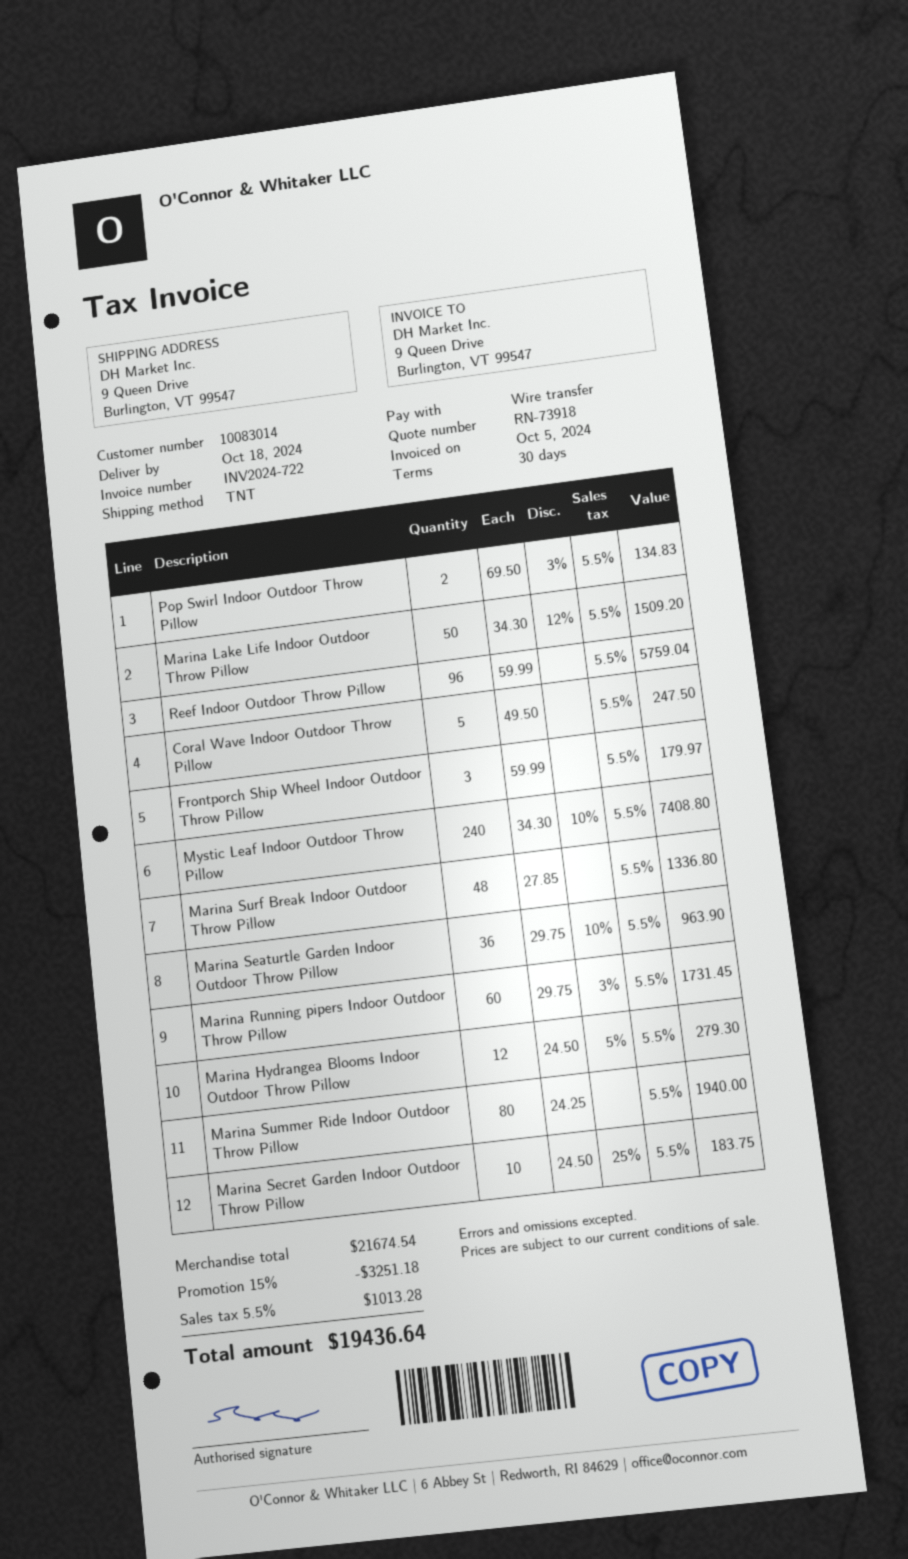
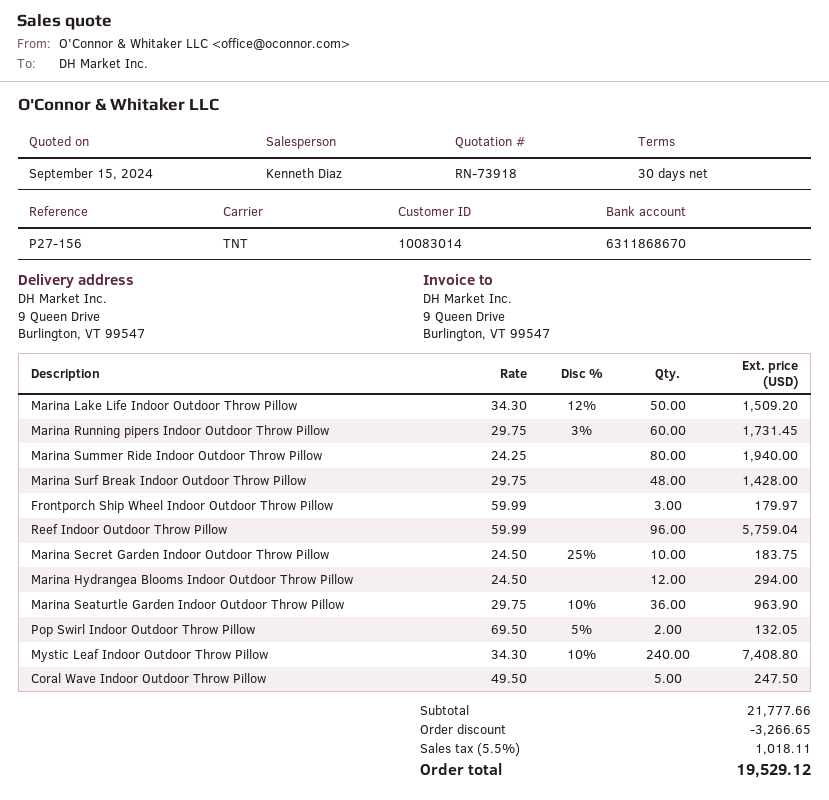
Pop Swirl Indoor Outdoor Throw Pillow: 2 x 69.50 - 3% = 134.83 -> 2 x 69.50 - 5% = 132.05
Marina Surf Break Indoor Outdoor Throw Pillow: 48 x 27.85 = 1336.80 -> 48 x 29.75 = 1428.00
Marina Hydrangea Blooms Indoor Outdoor Throw Pillow: 12 x 24.50 - 5% = 279.30 -> 12 x 24.50 = 294.00
subtotal: 21674.54 -> 21777.66
discount: 3251.18 -> 3266.65
tax: 5.5% = 1013.28 -> 5.5% = 1018.11
total: 19436.64 -> 19529.12

